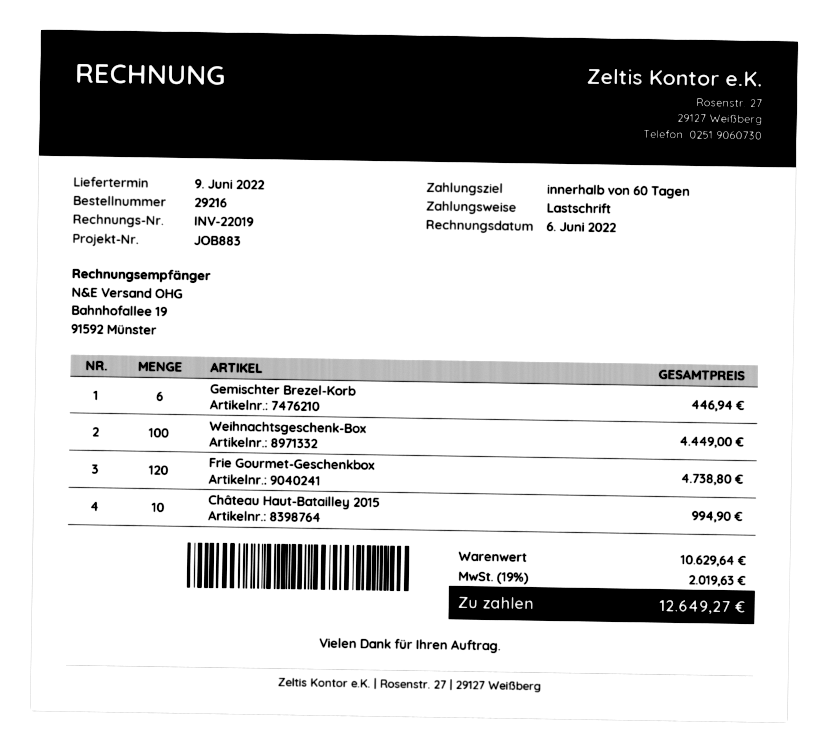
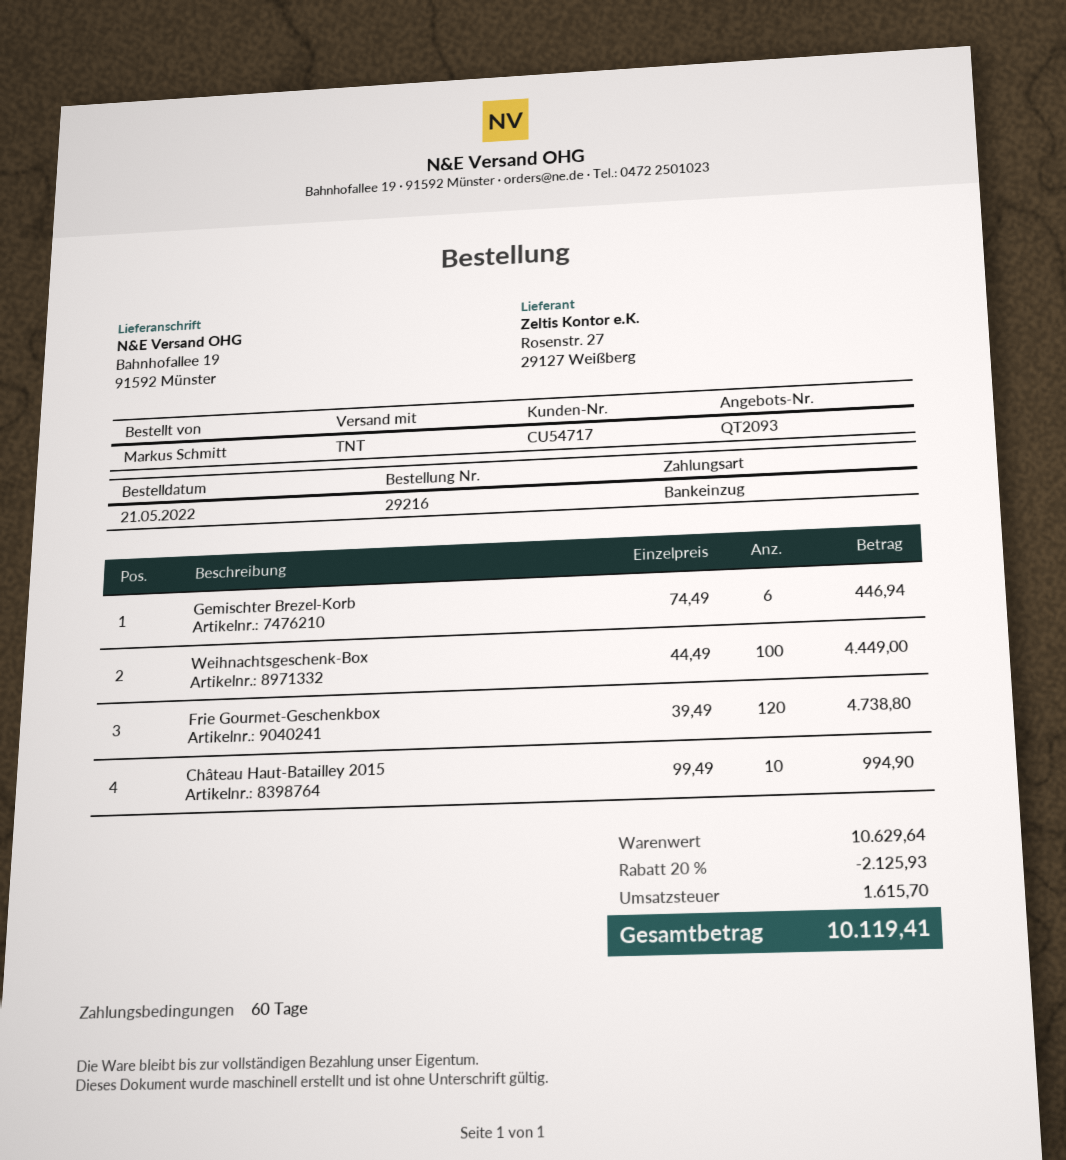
discount: none -> 20% = 2125.93
tax: 2019.63 -> 1615.70
total: 12649.27 -> 10119.41

